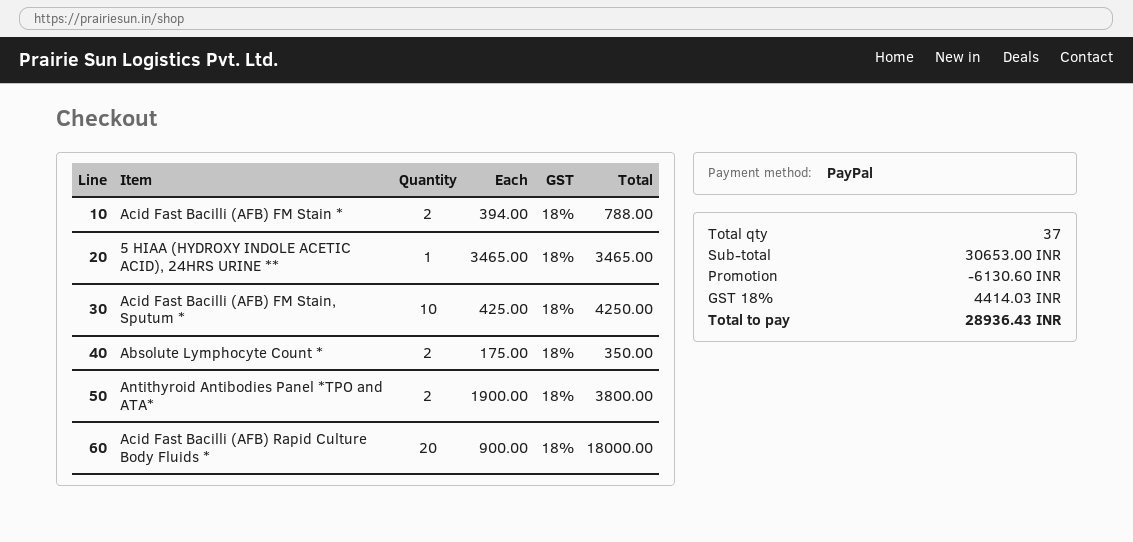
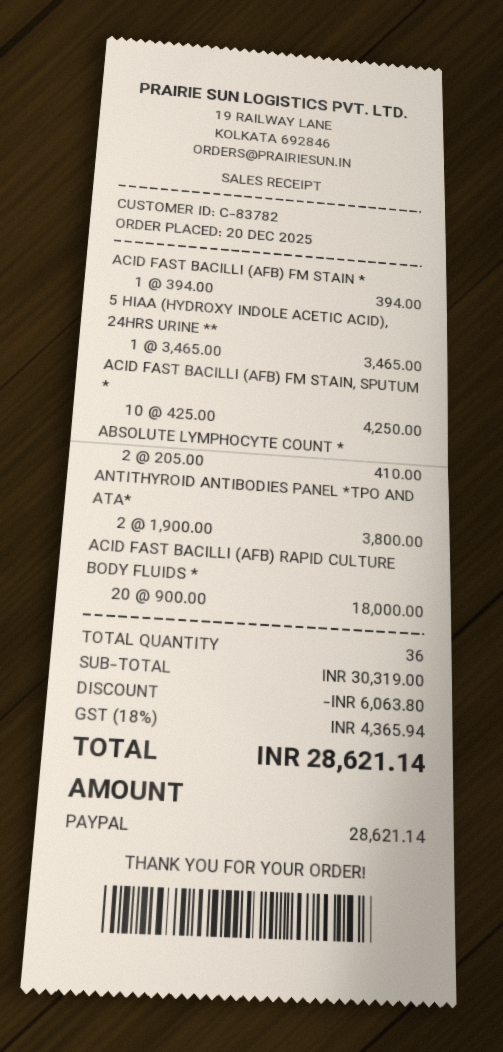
Acid Fast Bacilli (AFB) FM Stain *: 2 x 394.00 = 788.00 -> 1 x 394.00 = 394.00
Absolute Lymphocyte Count *: 2 x 175.00 = 350.00 -> 2 x 205.00 = 410.00
total quantity: 37 -> 36
subtotal: 30653.00 -> 30319.00
discount: 6130.60 -> 6063.80
tax: 18% = 4414.03 -> 18% = 4365.94
total: 28936.43 -> 28621.14

